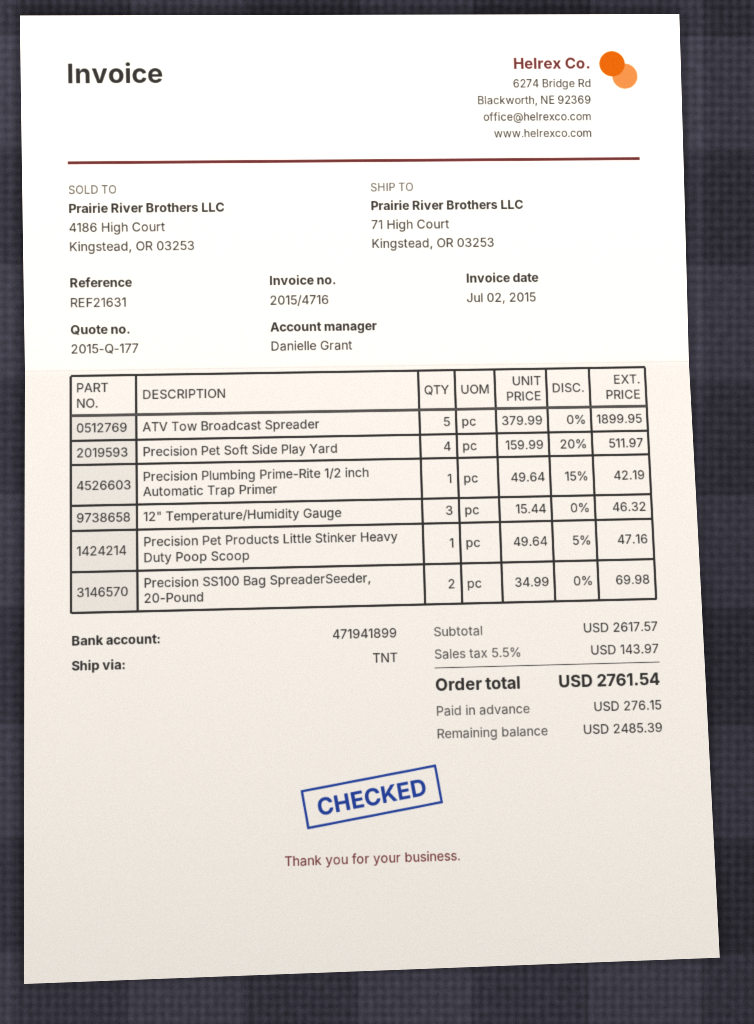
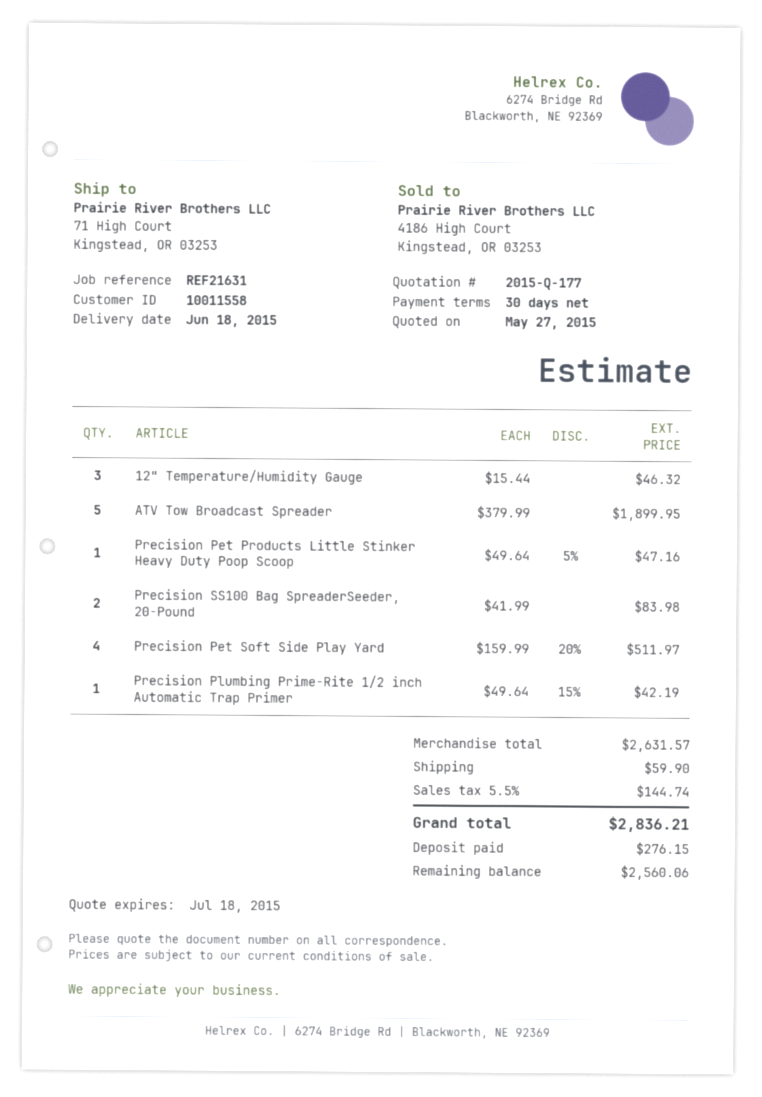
Precision SS100 Bag SpreaderSeeder, 20-Pound: 2 x 34.99 = 69.98 -> 2 x 41.99 = 83.98
subtotal: 2617.57 -> 2631.57
shipping: none -> 59.90
tax: 5.5% = 143.97 -> 5.5% = 144.74
total: 2761.54 -> 2836.21
balance: 2485.39 -> 2560.06

